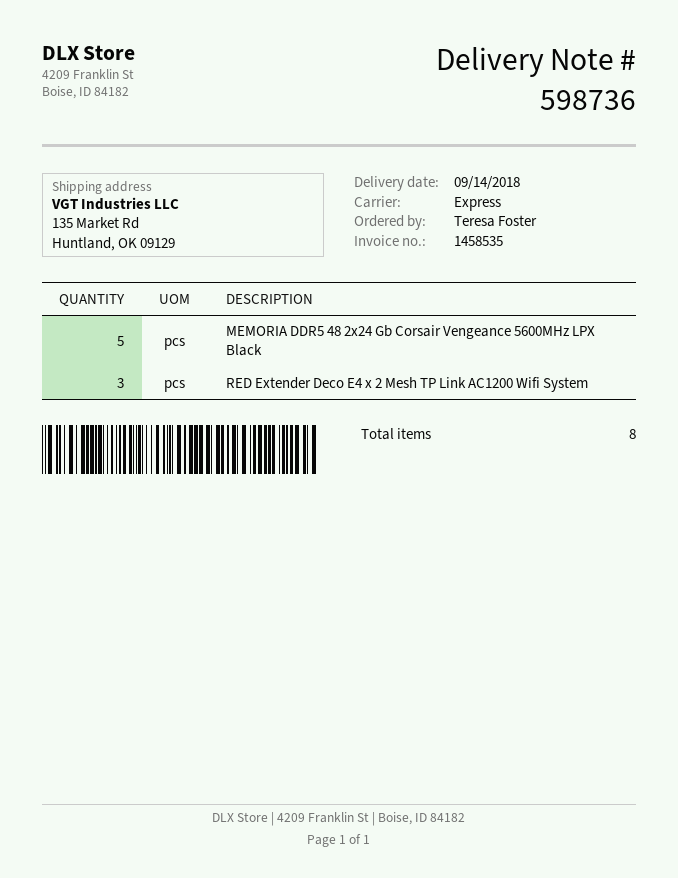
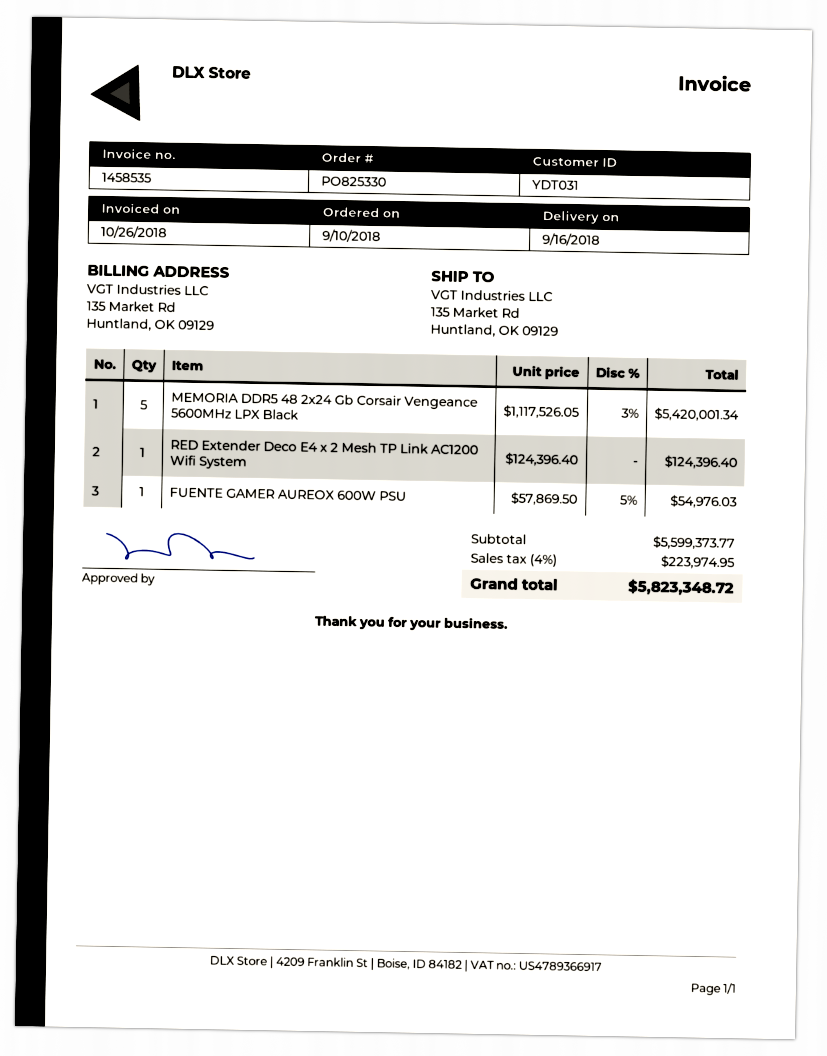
delivery date: 2018-09-14 -> 2018-09-16
RED Extender Deco E4 x 2 Mesh TP Link AC1200 Wifi System: 3 -> 1
FUENTE GAMER AUREOX 600W PSU: none -> 1

